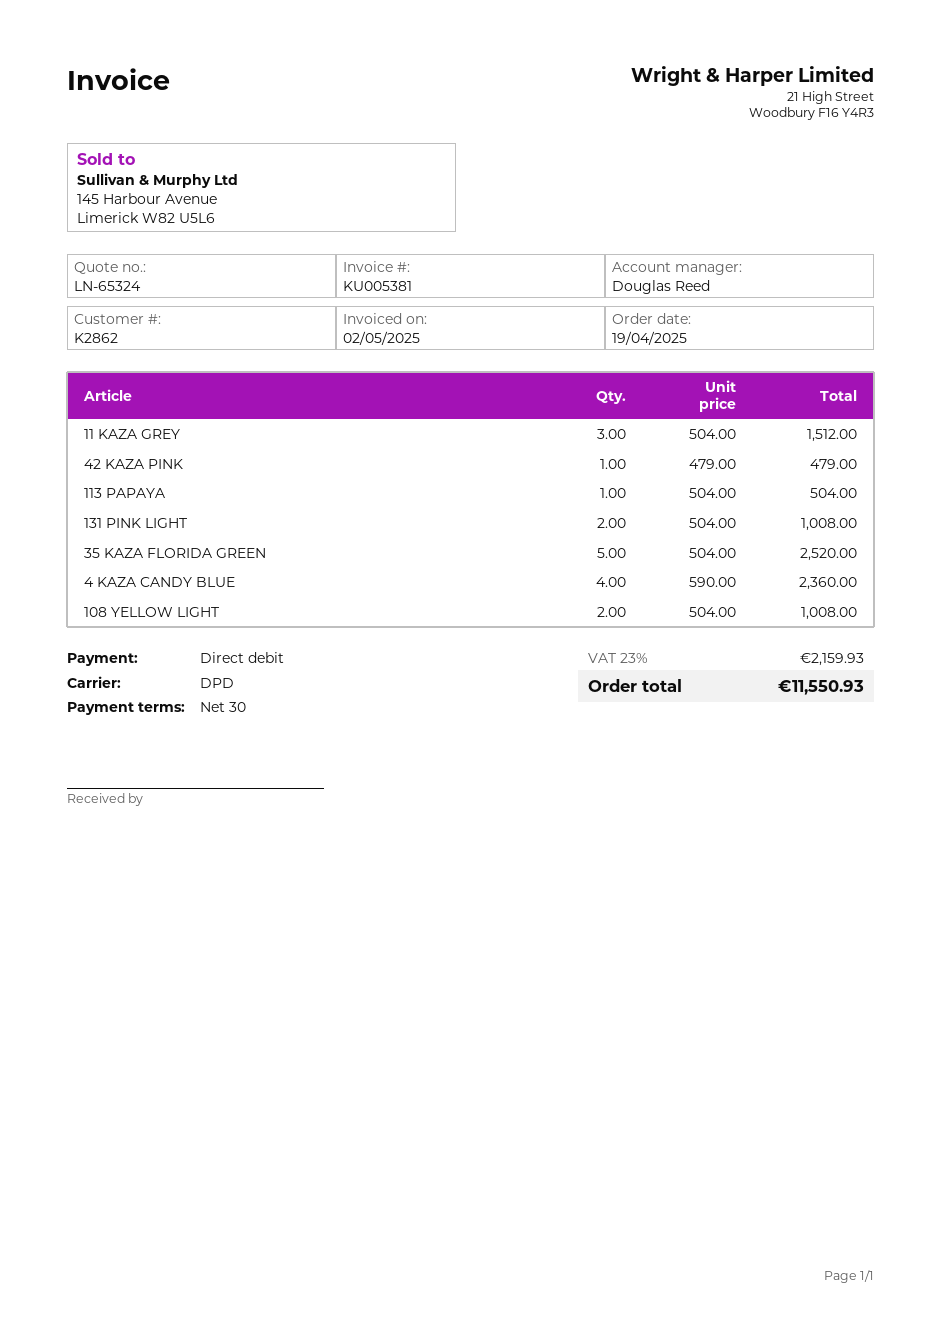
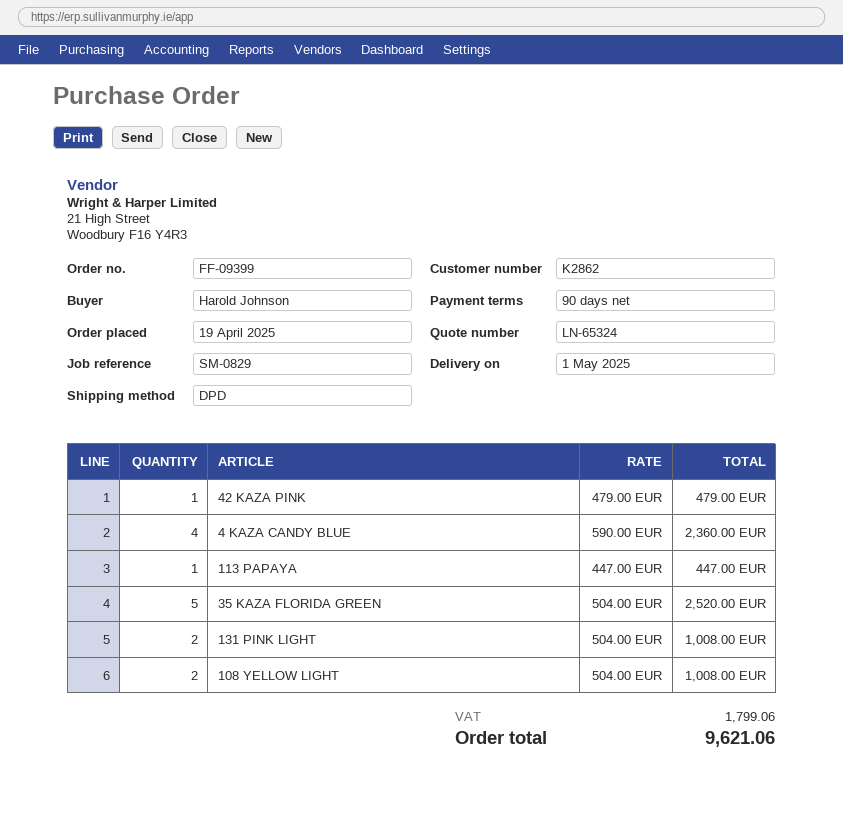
payment terms: 30 days -> 90 days
11 KAZA GREY: 3 x 504.00 = 1512.00 -> none
113 PAPAYA: 1 x 504.00 = 504.00 -> 1 x 447.00 = 447.00
tax: 2159.93 -> 1799.06
total: 11550.93 -> 9621.06

